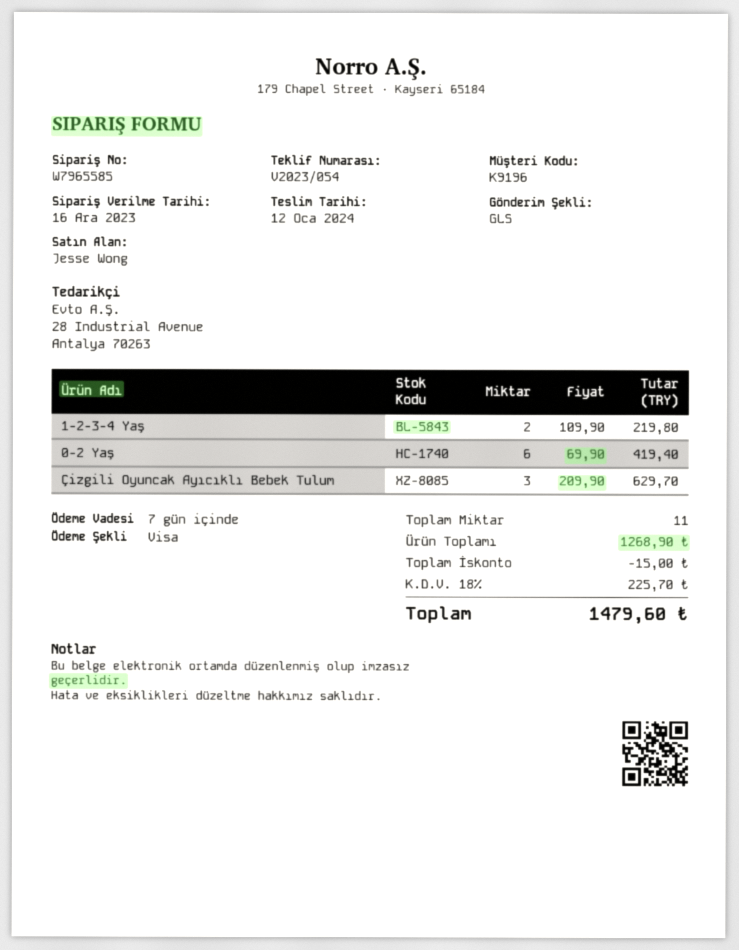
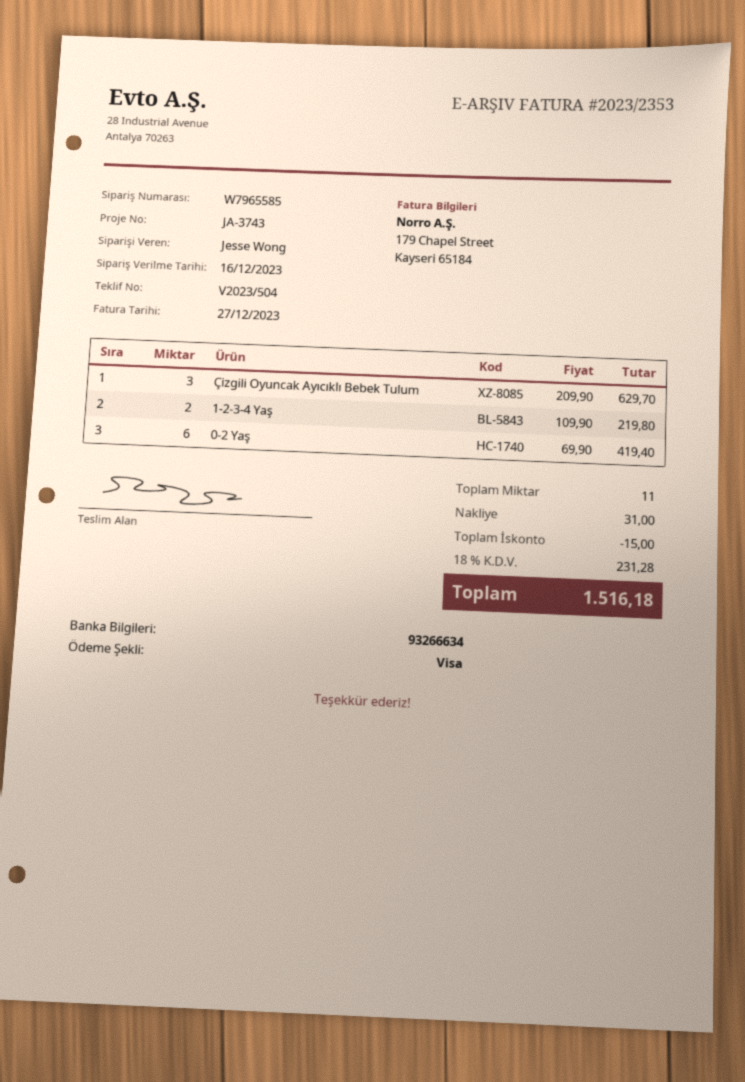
quote number: V2023/054 -> V2023/504
shipping: none -> 31.00
tax: 18% = 225.70 -> 18% = 231.28
total: 1479.60 -> 1516.18

